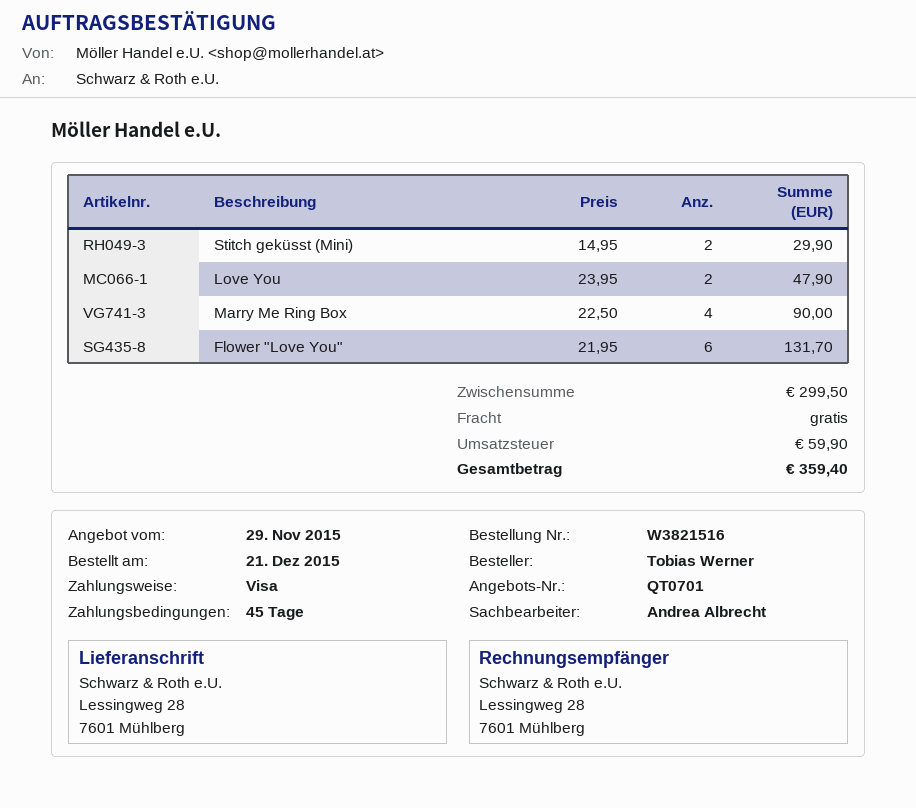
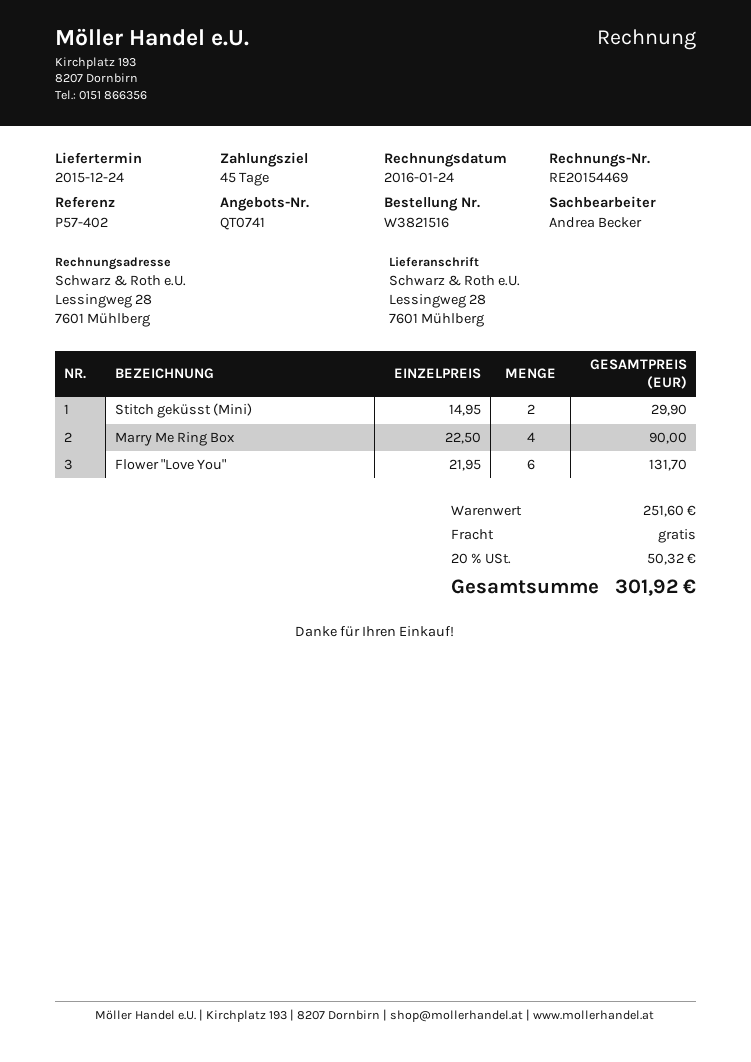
quote number: QT0701 -> QT0741
sales rep: Andrea Albrecht -> Andrea Becker
Love You: 2 x 23.95 = 47.90 -> none
subtotal: 299.50 -> 251.60
tax: 59.90 -> 50.32
total: 359.40 -> 301.92

